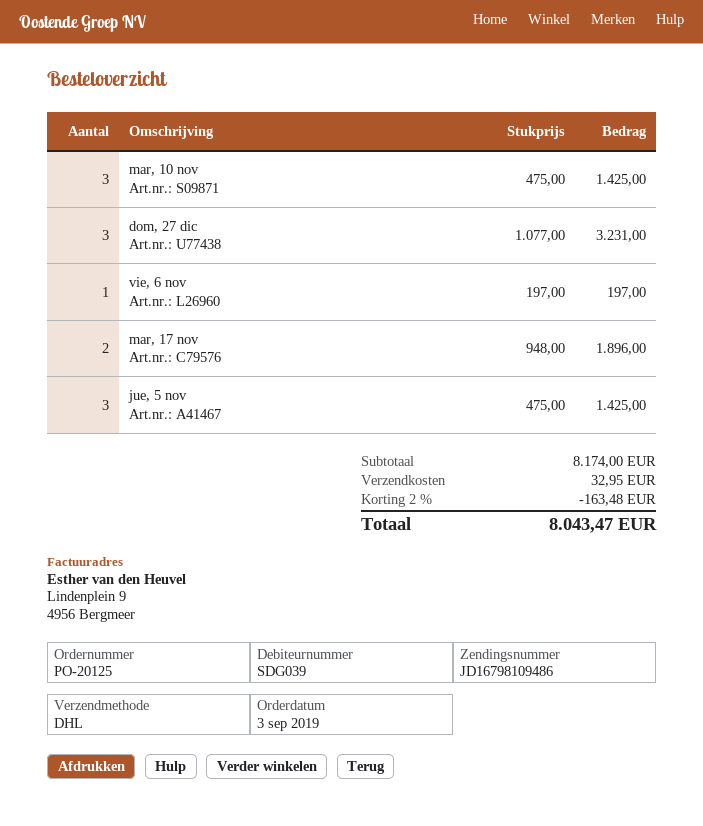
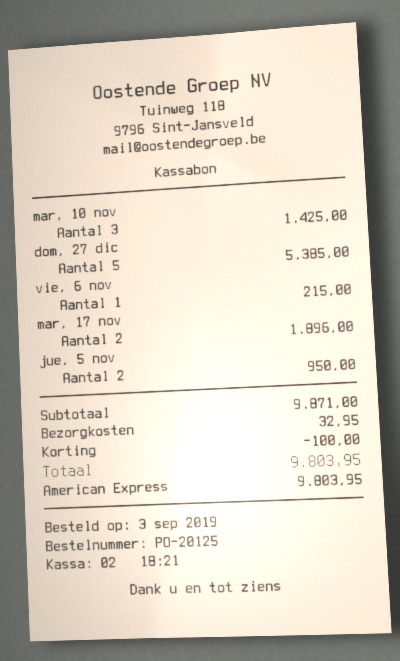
dom, 27 dic: 3 for 3231.00 -> 5 for 5385.00
vie, 6 nov: 1 for 197.00 -> 1 for 215.00
jue, 5 nov: 3 for 1425.00 -> 2 for 950.00
subtotal: 8174.00 -> 9871.00
discount: 163.48 -> 100.00
total: 8043.47 -> 9803.95

